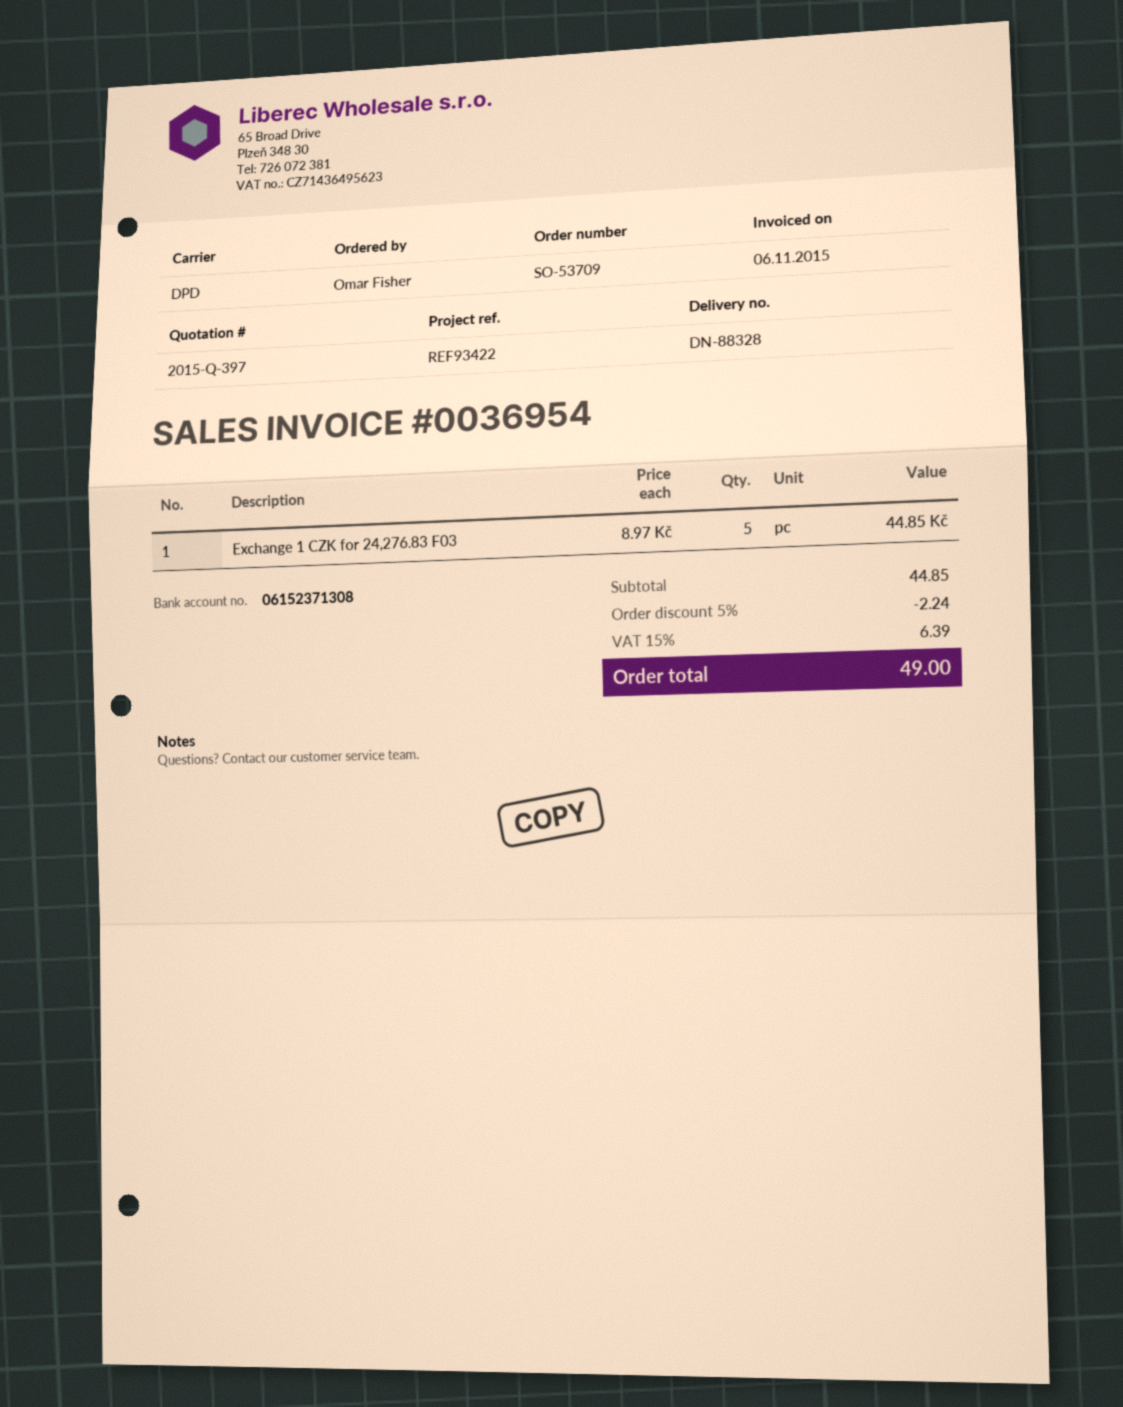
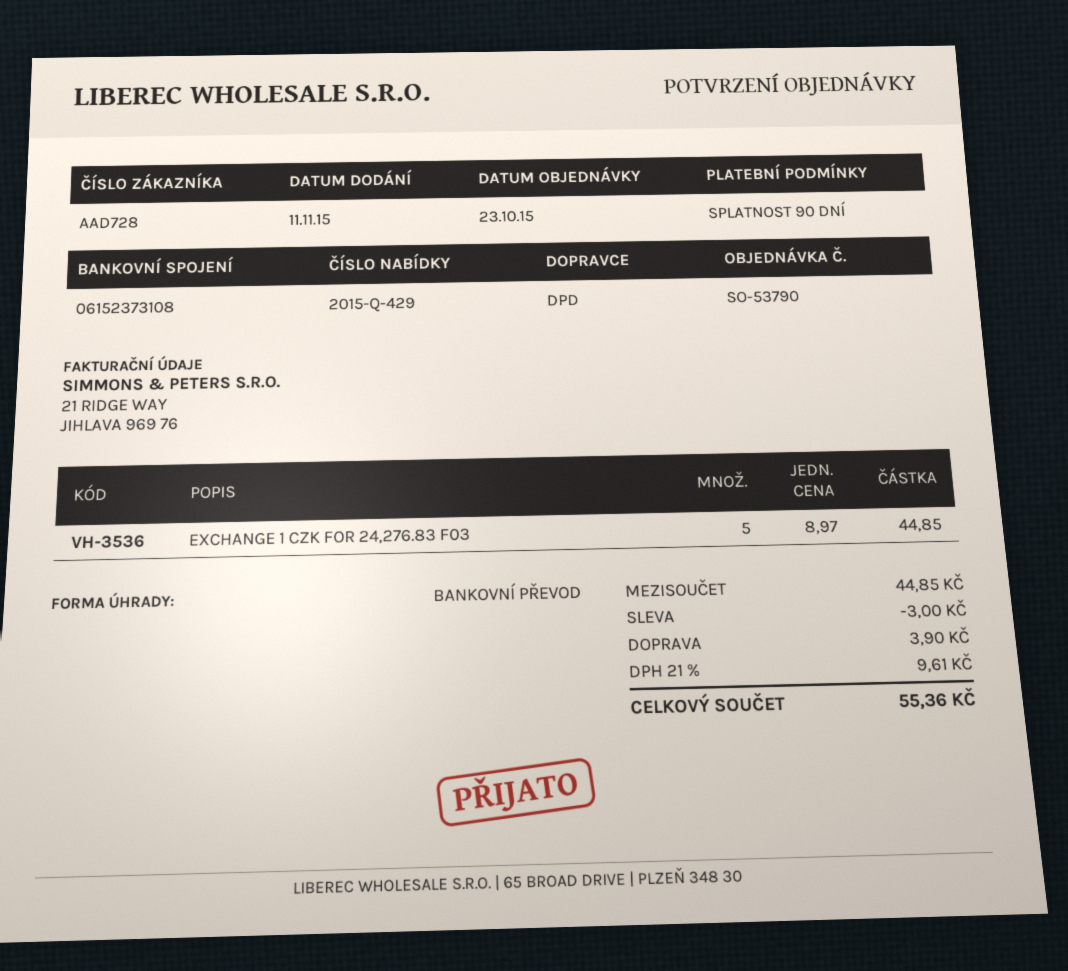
quote number: 2015-Q-397 -> 2015-Q-429
order number: SO-53709 -> SO-53790
bank account: 06152371308 -> 06152373108
discount: 2.24 -> 3.00
shipping: none -> 3.90
tax: 15% = 6.39 -> 21% = 9.61
total: 49.00 -> 55.36

